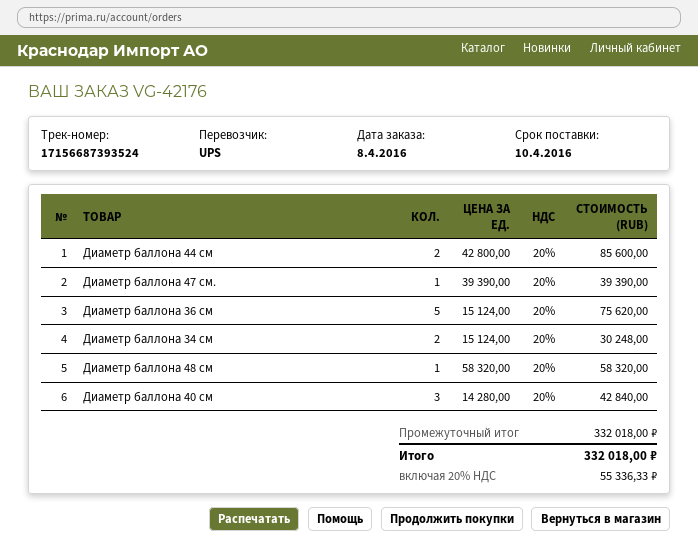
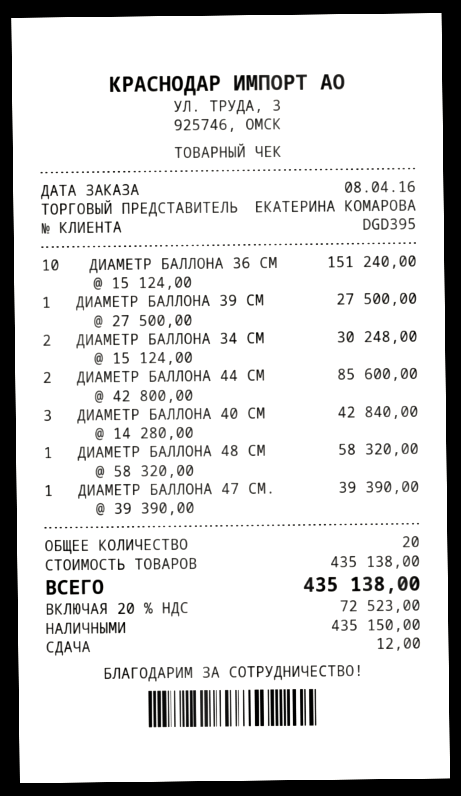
Диаметр баллона 36 см: 5 x 15124.00 = 75620.00 -> 10 x 15124.00 = 151240.00
ДИАМЕТР БАЛЛОНА 39 СМ: none -> 1 x 27500.00 = 27500.00
subtotal: 332018.00 -> 435138.00
tax: 20% = 55336.33 -> 20% = 72523.00
total: 332018.00 -> 435138.00

